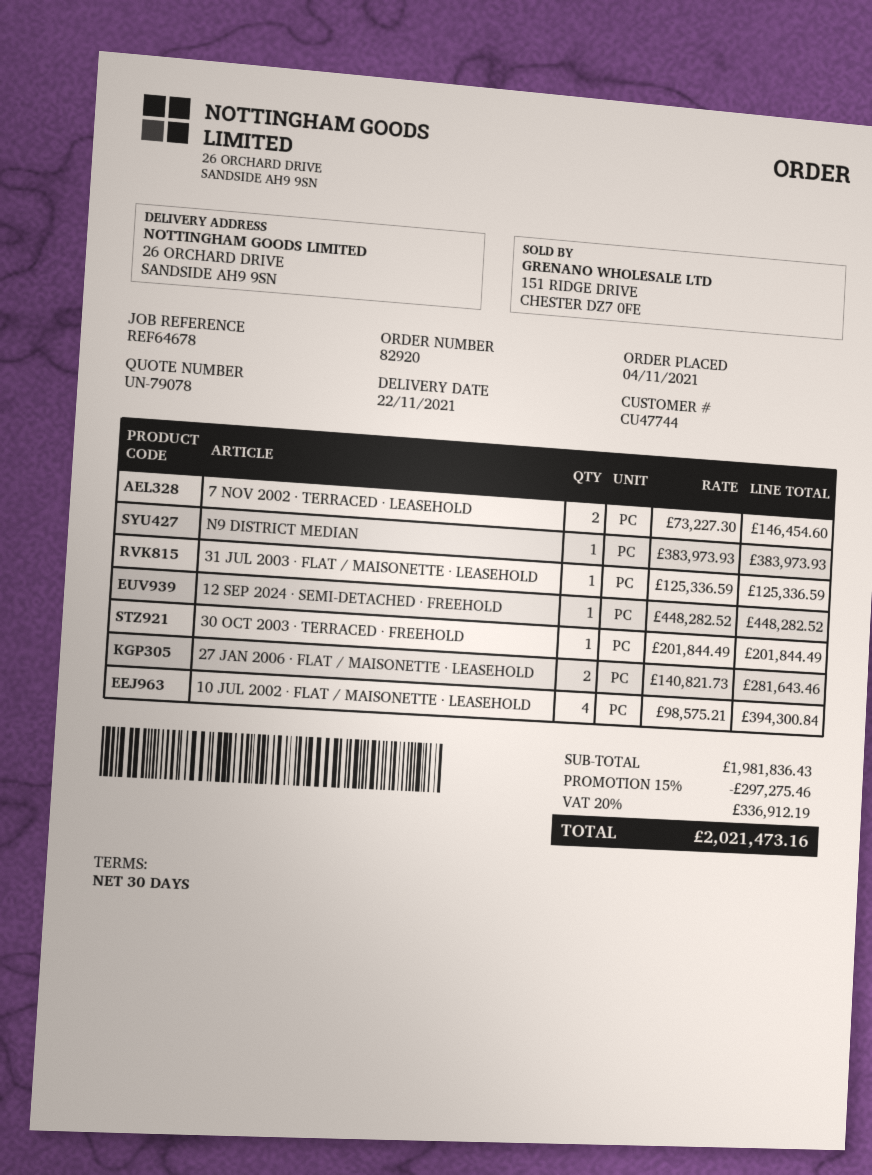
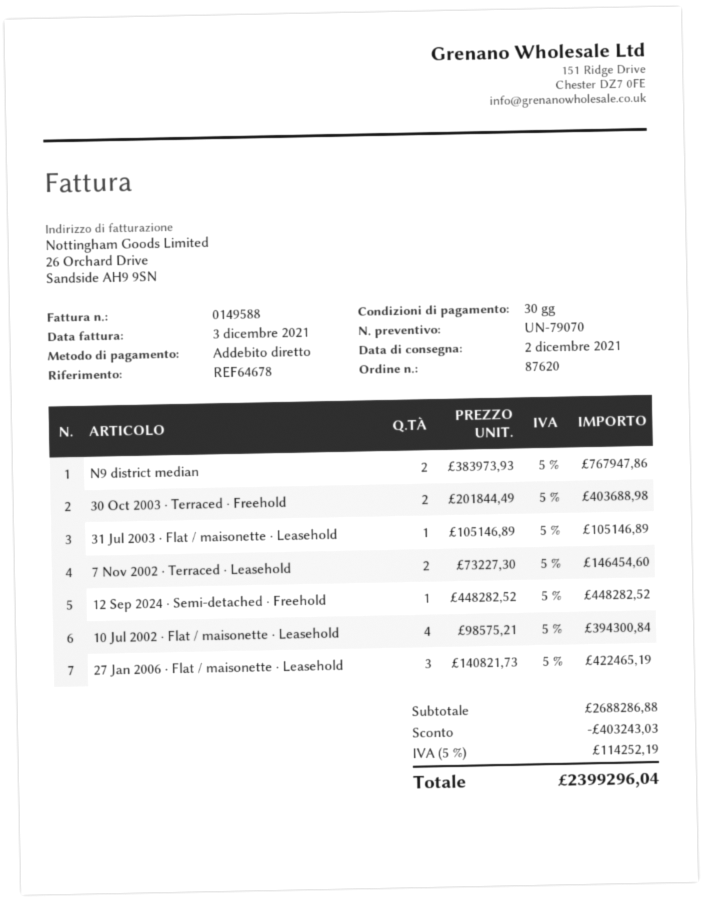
quote number: UN-79078 -> UN-79070
order number: 82920 -> 87620
delivery date: 2021-11-22 -> 2021-12-02
N9 DISTRICT MEDIAN: 1 x 383973.93 = 383973.93 -> 2 x 383973.93 = 767947.86
31 JUL 2003 · FLAT / MAISONETTE · LEASEHOLD: 1 x 125336.59 = 125336.59 -> 1 x 105146.89 = 105146.89
30 OCT 2003 · TERRACED · FREEHOLD: 1 x 201844.49 = 201844.49 -> 2 x 201844.49 = 403688.98
27 JAN 2006 · FLAT / MAISONETTE · LEASEHOLD: 2 x 140821.73 = 281643.46 -> 3 x 140821.73 = 422465.19
subtotal: 1981836.43 -> 2688286.88
discount: 297275.46 -> 403243.03
tax: 20% = 336912.19 -> 5% = 114252.19
total: 2021473.16 -> 2399296.04

